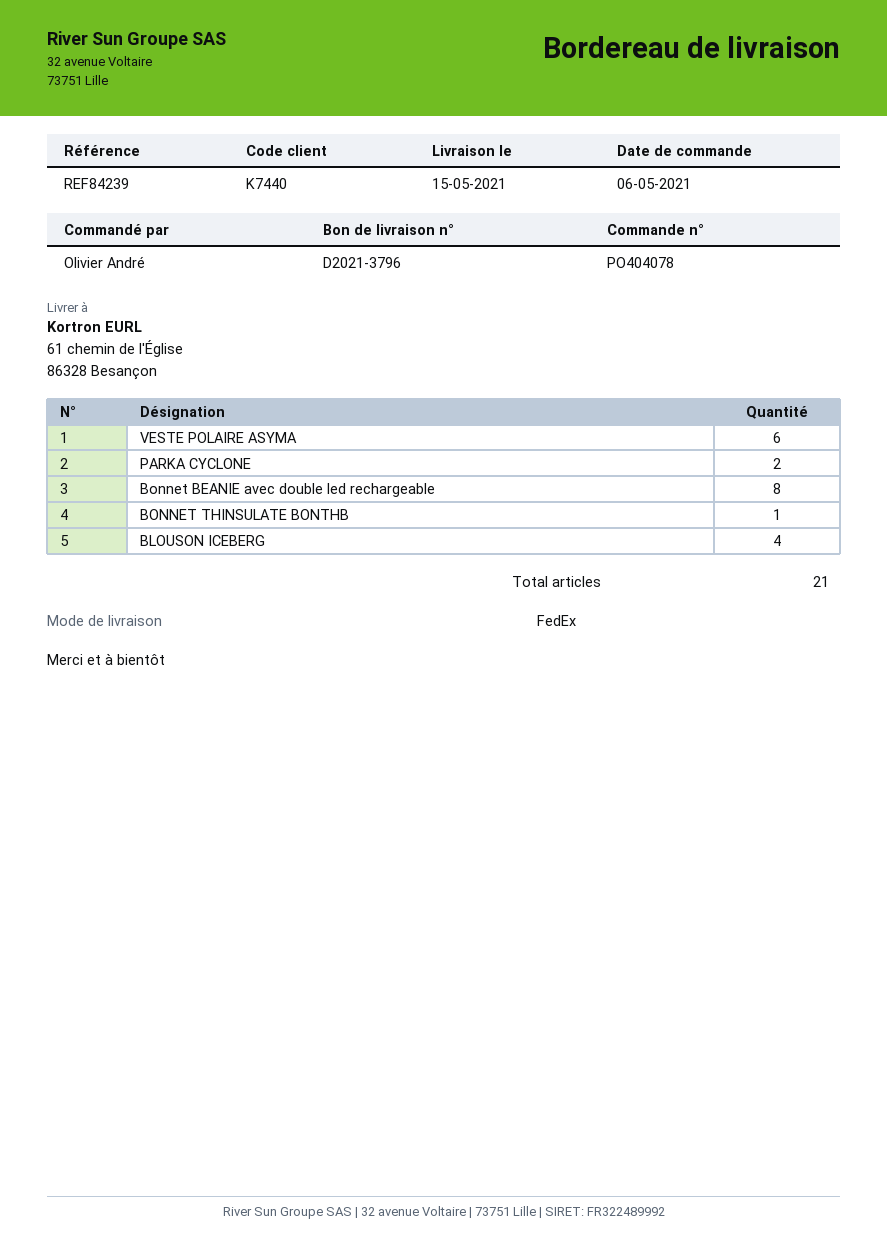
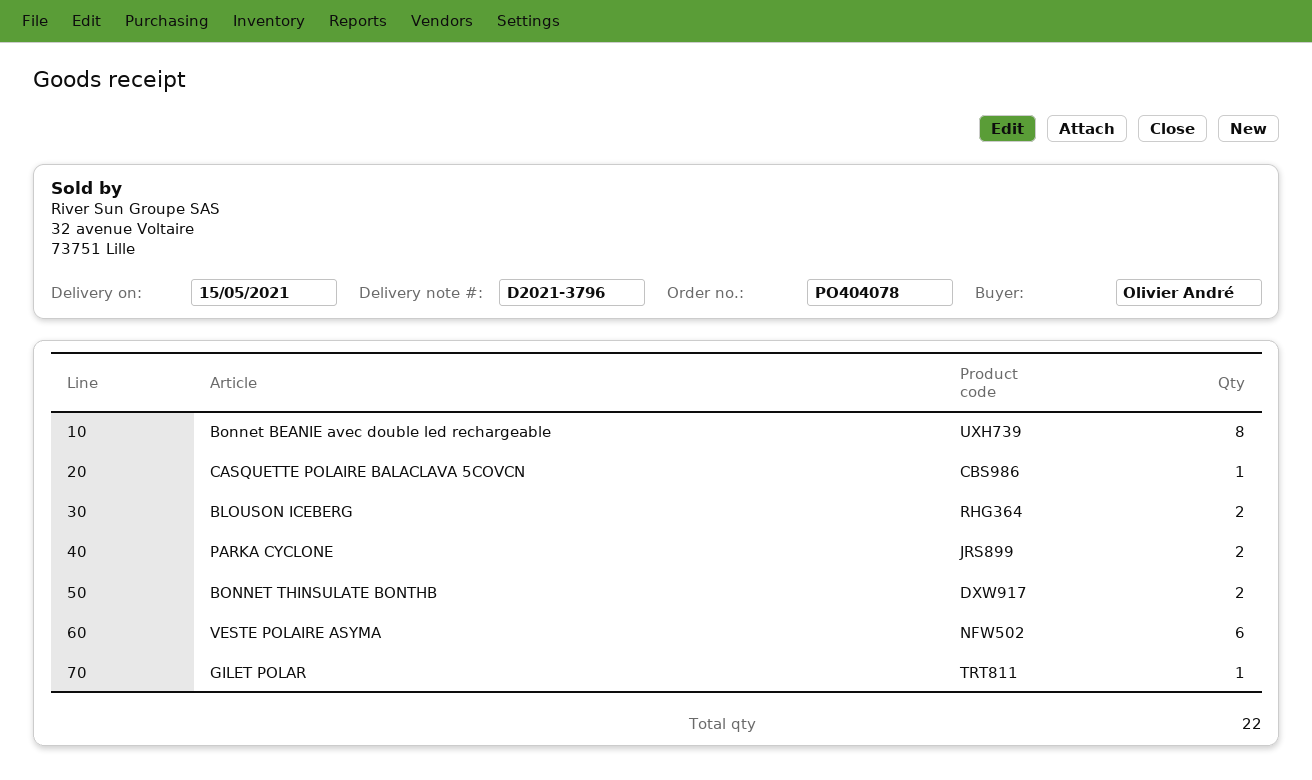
BONNET THINSULATE BONTHB: 1 -> 2
BLOUSON ICEBERG: 4 -> 2
CASQUETTE POLAIRE BALACLAVA 5COVCN: none -> 1
GILET POLAR: none -> 1
total quantity: 21 -> 22

